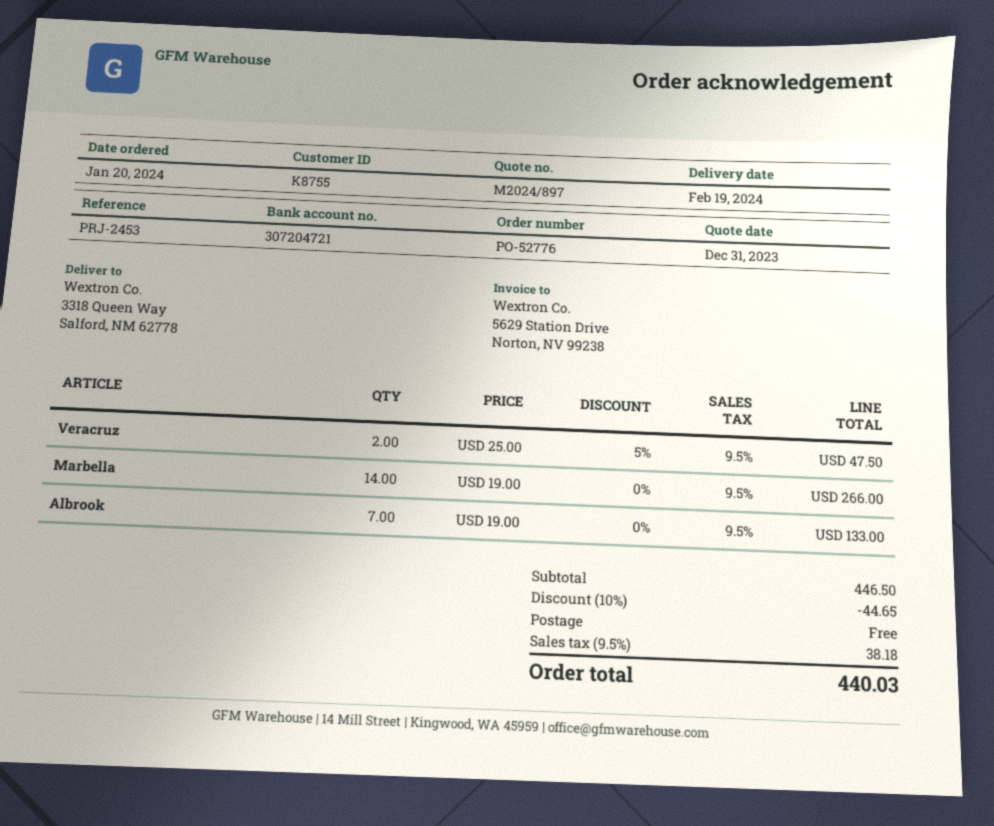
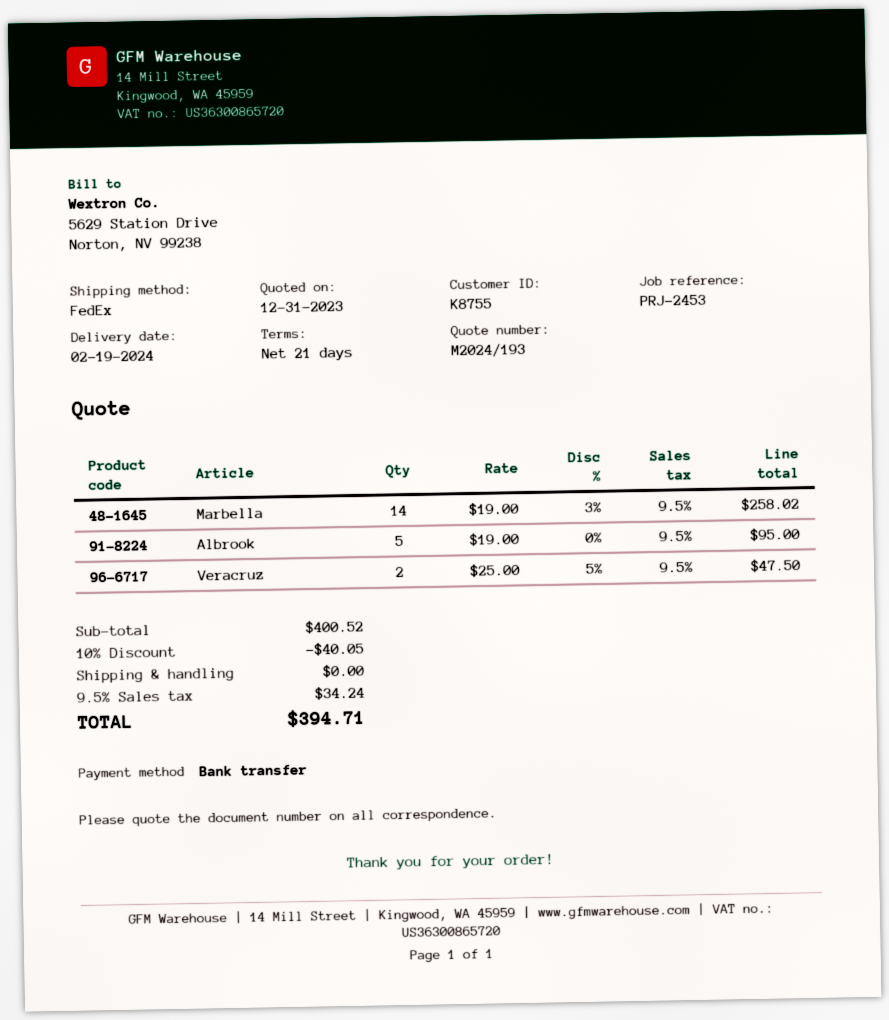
quote number: M2024/897 -> M2024/193
Marbella: 14 x 19.00 = 266.00 -> 14 x 19.00 - 3% = 258.02
Albrook: 7 x 19.00 = 133.00 -> 5 x 19.00 = 95.00
subtotal: 446.50 -> 400.52
discount: 10% = 44.65 -> 10% = 40.05
tax: 9.5% = 38.18 -> 9.5% = 34.24
total: 440.03 -> 394.71

